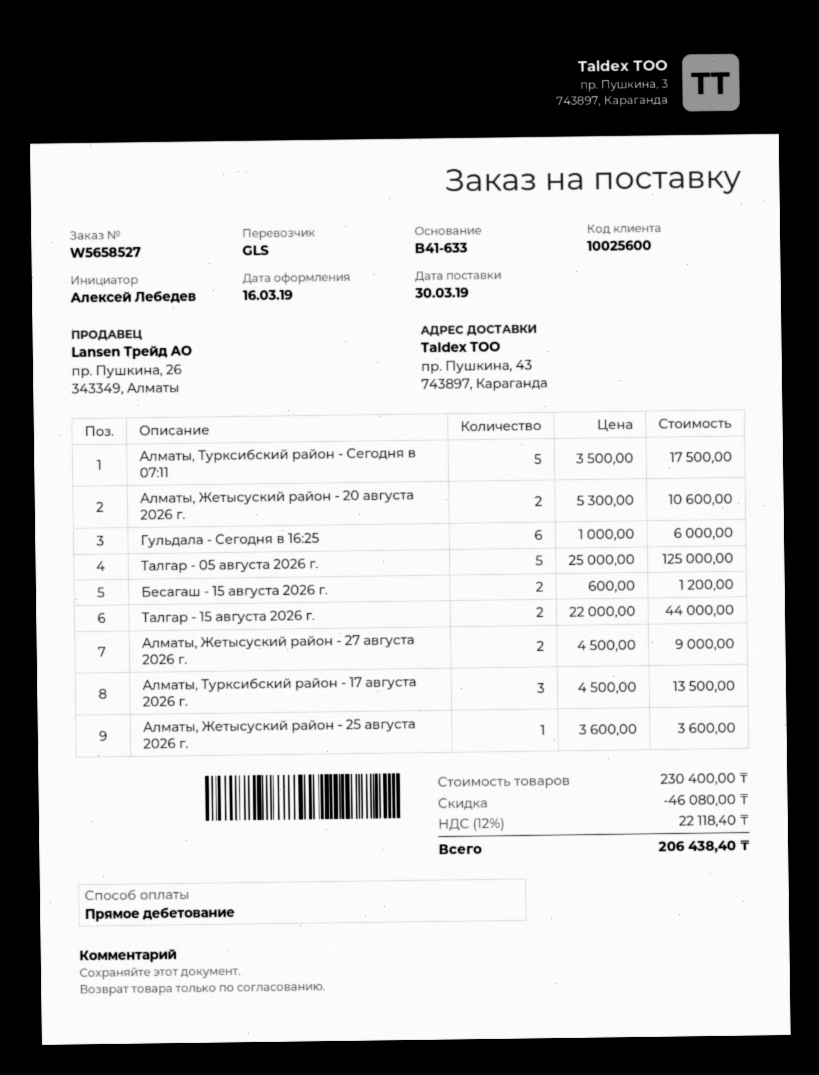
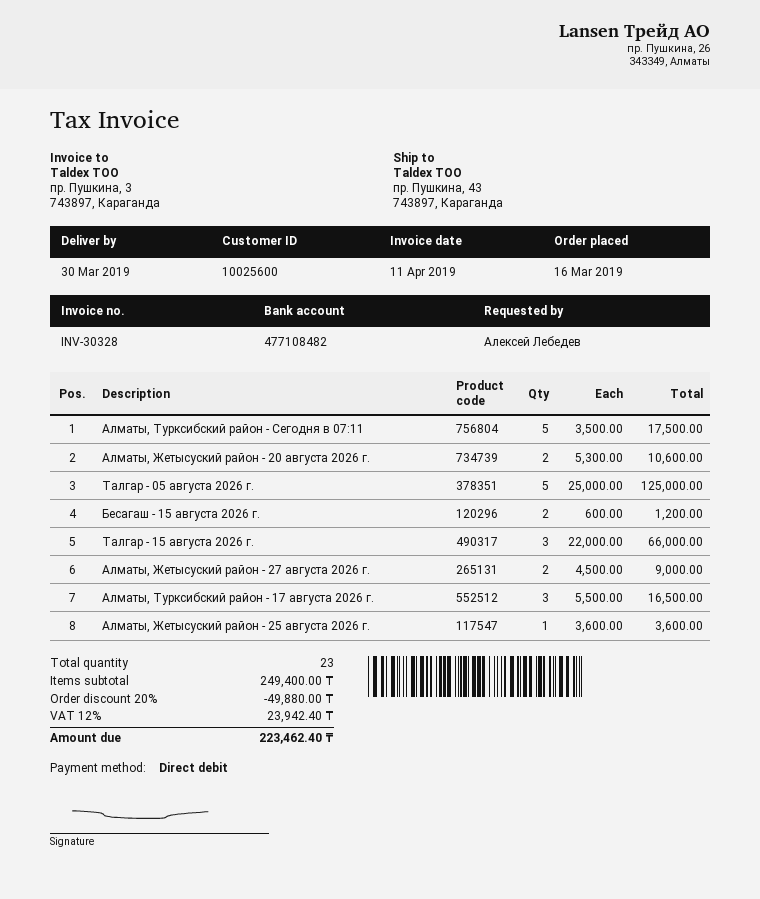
Гульдала - Сегодня в 16:25: 6 x 1000.00 = 6000.00 -> none
Талгар - 15 августа 2026 г.: 2 x 22000.00 = 44000.00 -> 3 x 22000.00 = 66000.00
Алматы, Турксибский район - 17 августа 2026 г.: 3 x 4500.00 = 13500.00 -> 3 x 5500.00 = 16500.00
subtotal: 230400.00 -> 249400.00
discount: 46080.00 -> 49880.00
tax: 12% = 22118.40 -> 12% = 23942.40
total: 206438.40 -> 223462.40

